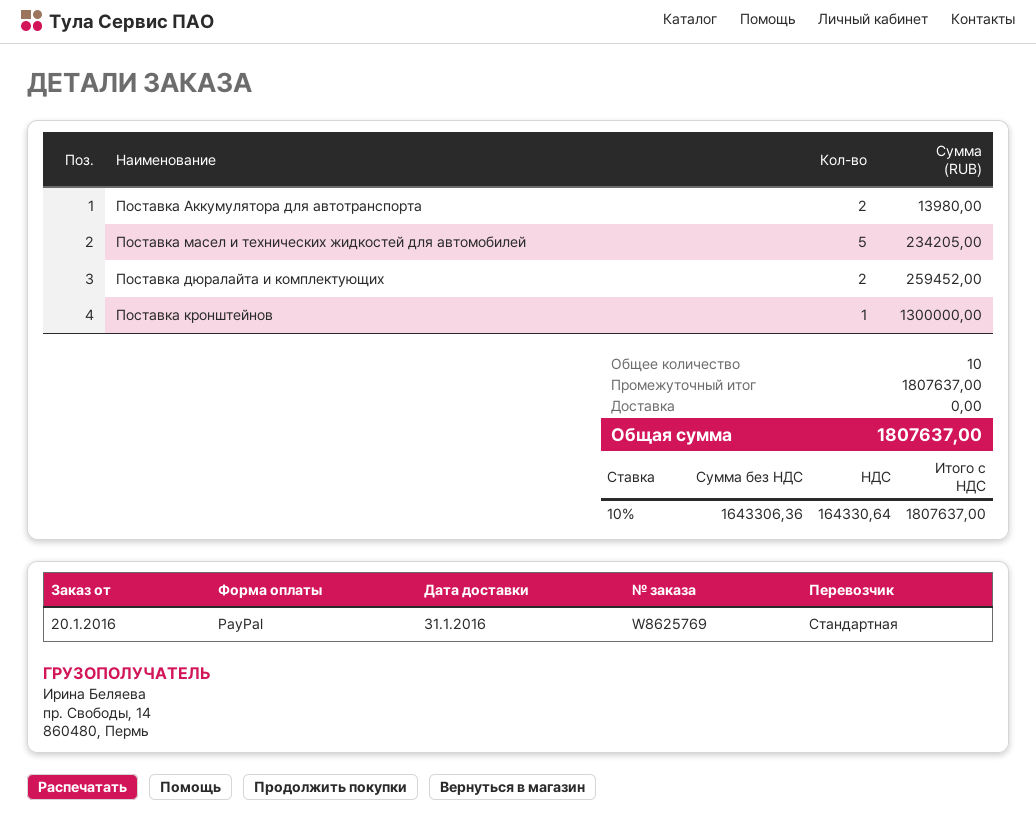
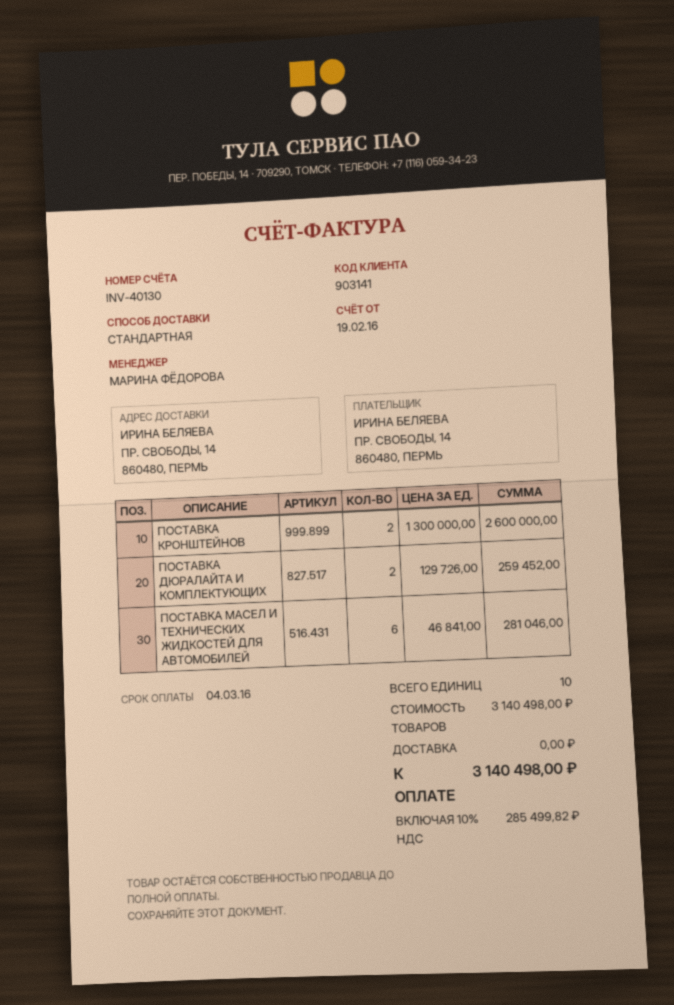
Поставка Аккумулятора для автотранспорта: 2 for 13980.00 -> none
Поставка масел и технических жидкостей для автомобилей: 5 for 234205.00 -> 6 for 281046.00
Поставка кронштейнов: 1 for 1300000.00 -> 2 for 2600000.00
subtotal: 1807637.00 -> 3140498.00
tax: 10% = 164330.64 -> 10% = 285499.82
total: 1807637.00 -> 3140498.00

